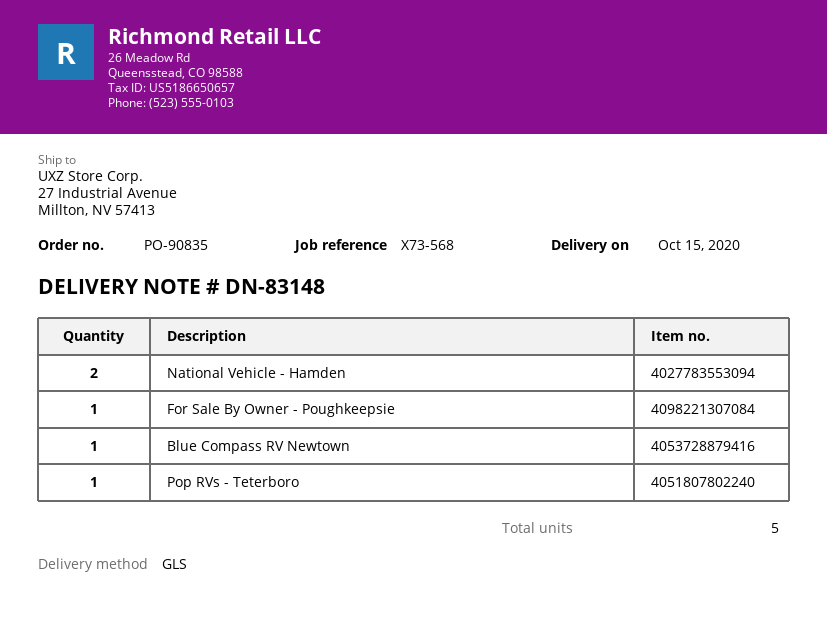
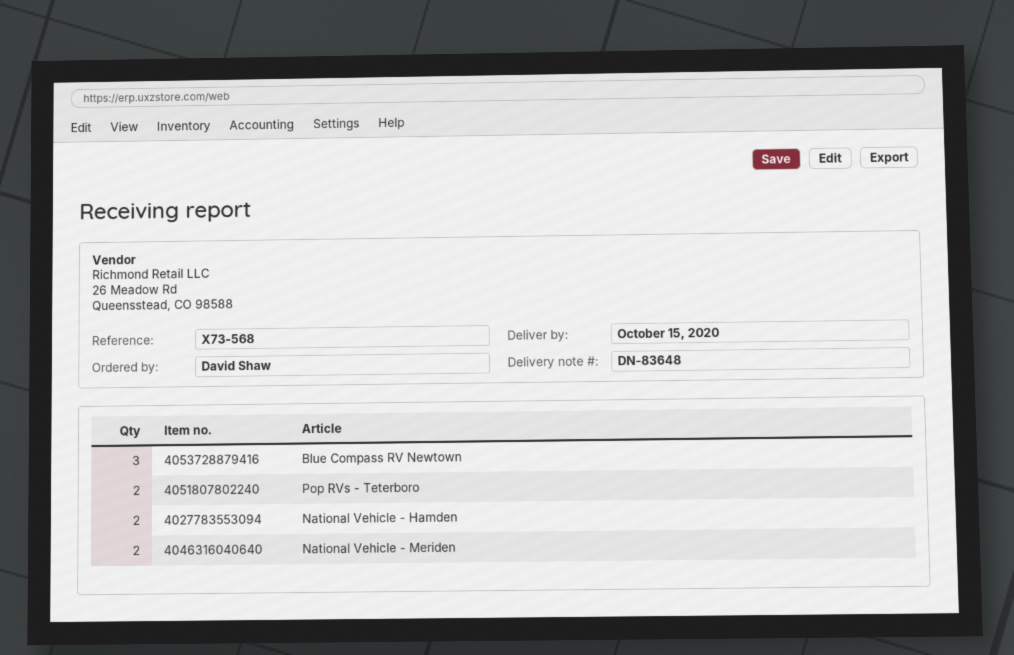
delivery note number: DN-83148 -> DN-83648
For Sale By Owner - Poughkeepsie: 1 -> none
Blue Compass RV Newtown: 1 -> 3
Pop RVs - Teterboro: 1 -> 2
National Vehicle - Meriden: none -> 2

